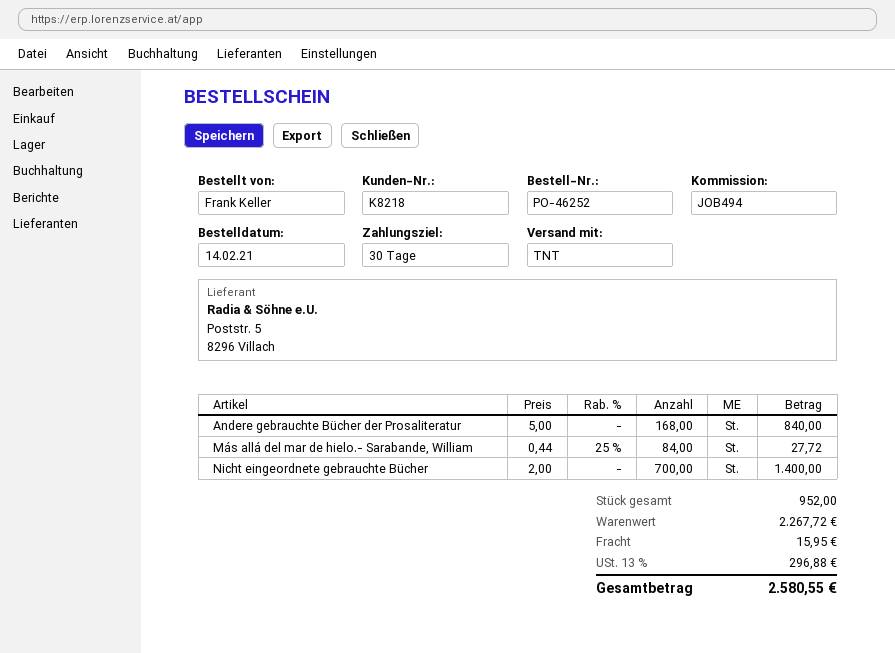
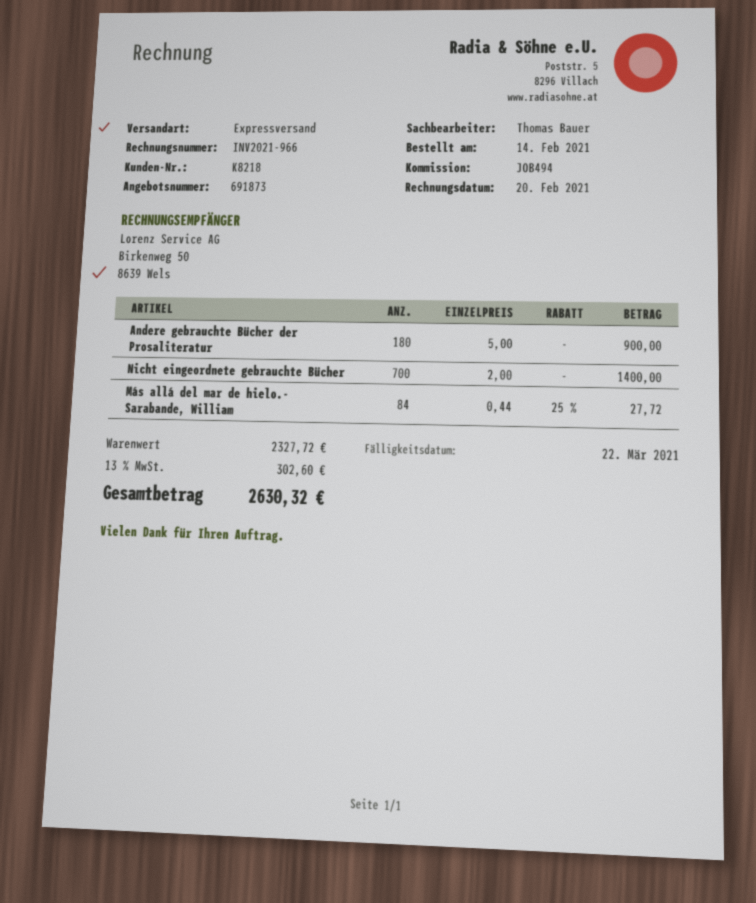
shipping method: TNT -> express
Andere gebrauchte Bücher der Prosaliteratur: 168 x 5.00 = 840.00 -> 180 x 5.00 = 900.00
subtotal: 2267.72 -> 2327.72
shipping: 15.95 -> none
tax: 13% = 296.88 -> 13% = 302.60
total: 2580.55 -> 2630.32

